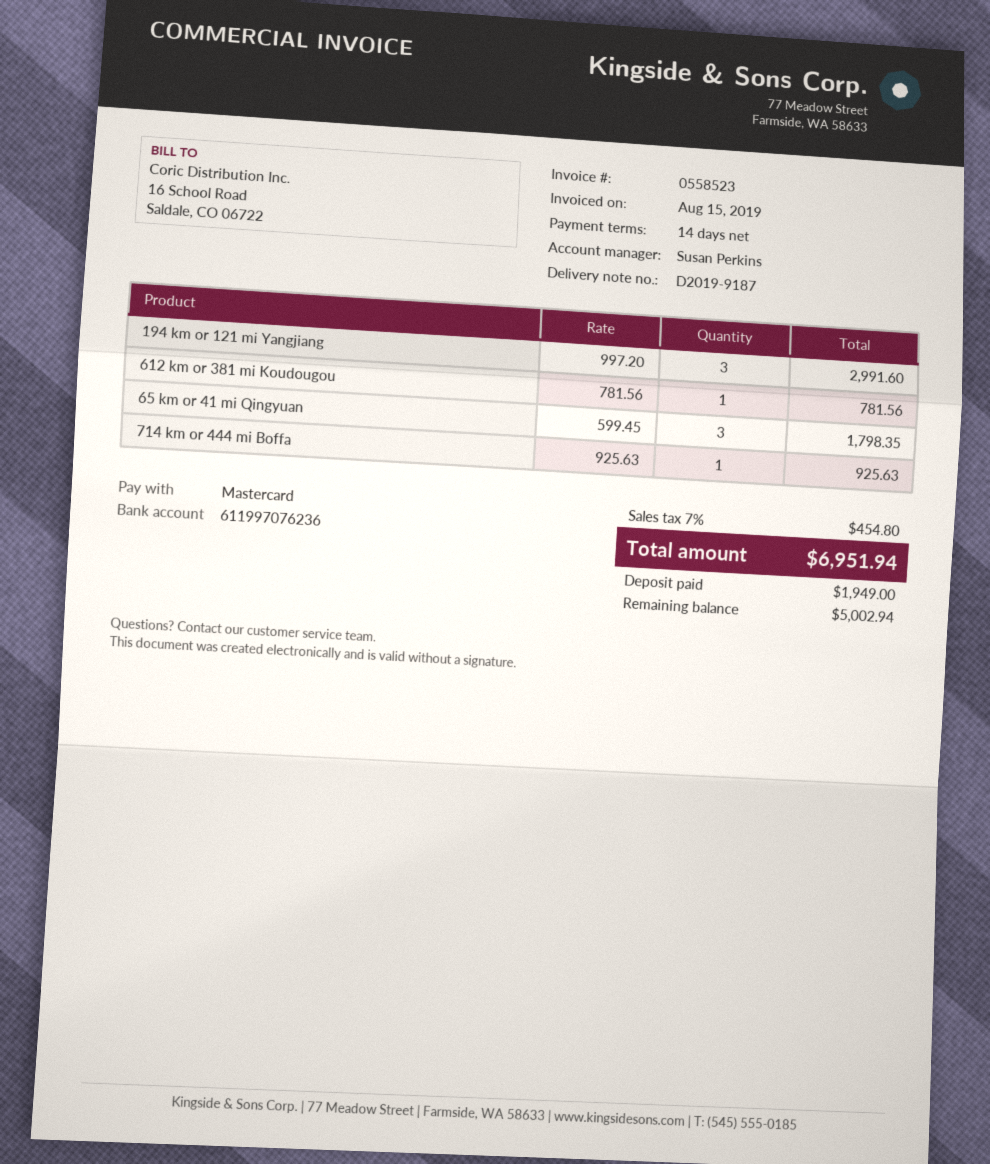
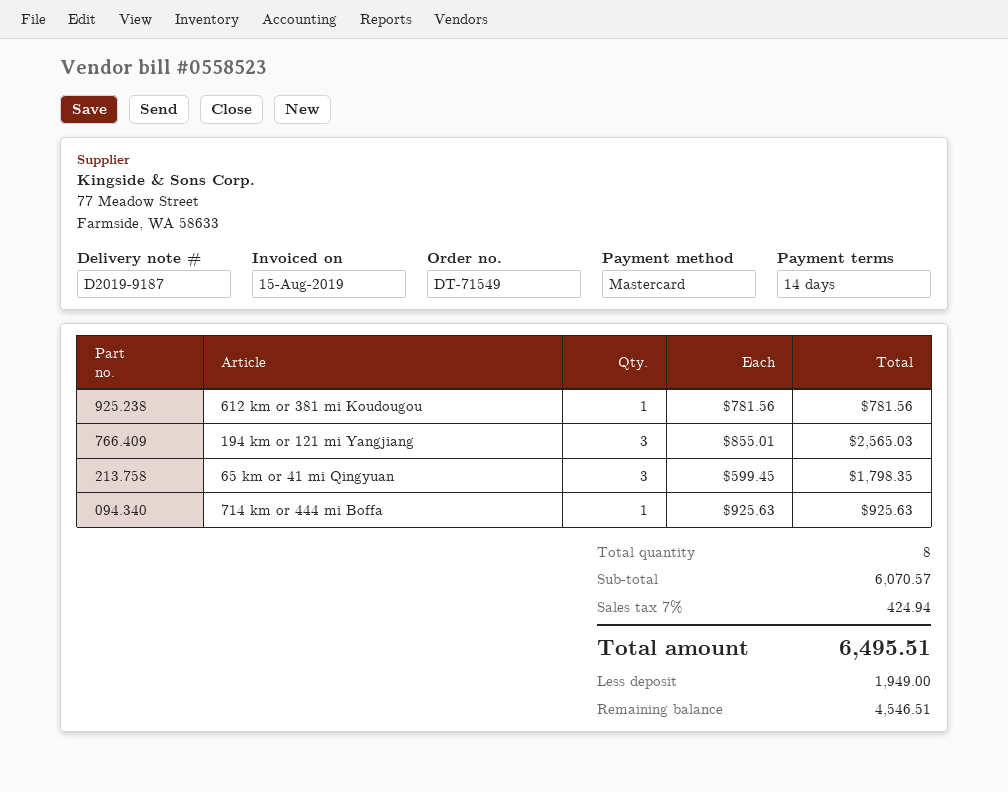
194 km or 121 mi Yangjiang: 3 x 997.20 = 2991.60 -> 3 x 855.01 = 2565.03
tax: 7% = 454.80 -> 7% = 424.94
total: 6951.94 -> 6495.51
balance: 5002.94 -> 4546.51

